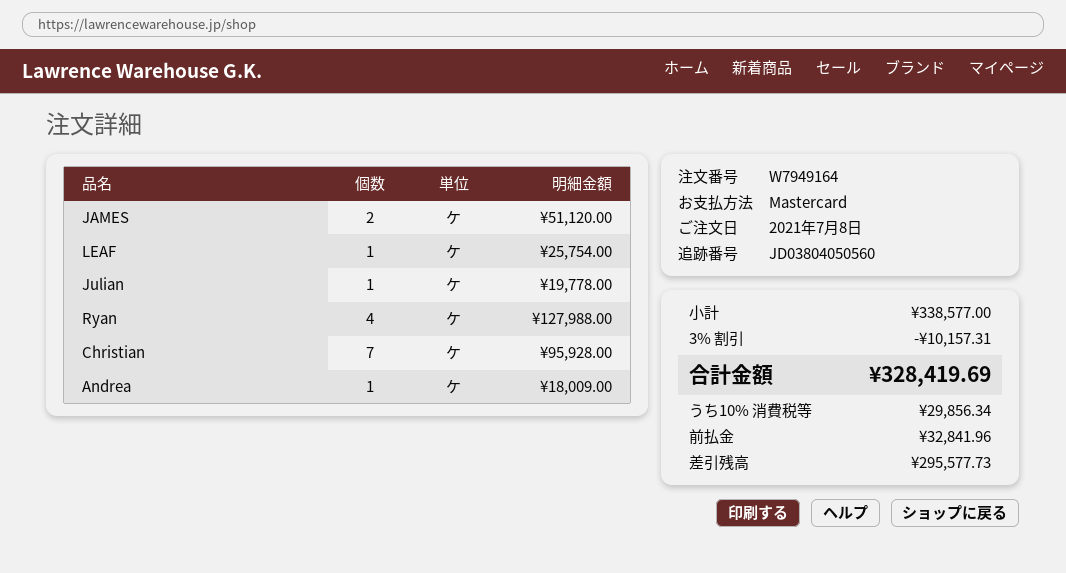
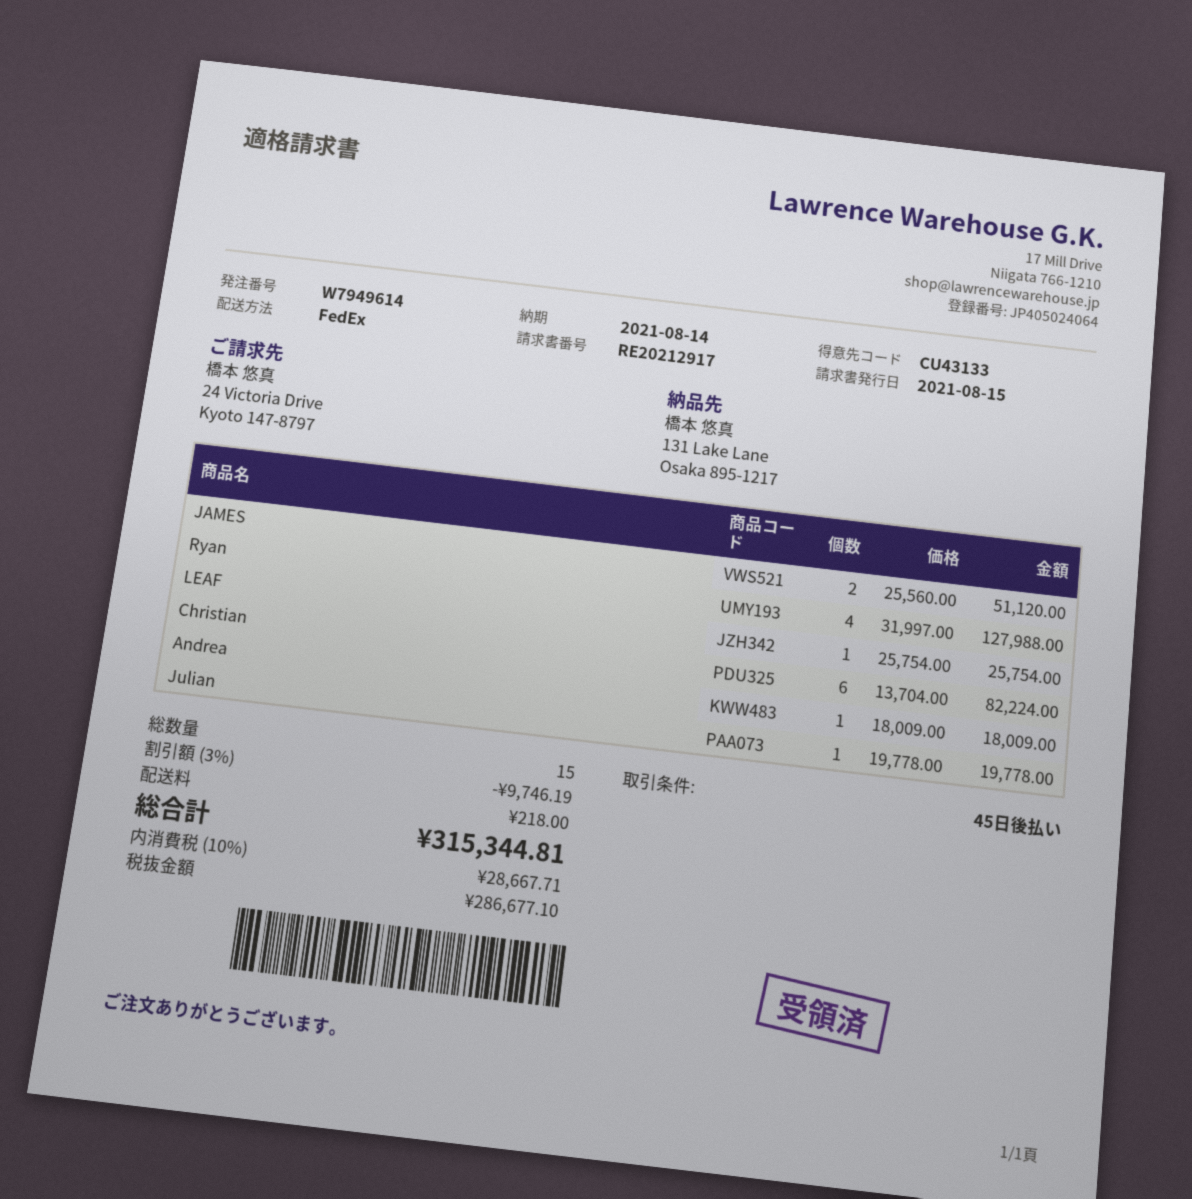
order number: W7949164 -> W7949614
Christian: 7 for 95928.00 -> 6 for 82224.00
discount: 3% = 10157.31 -> 3% = 9746.19
shipping: none -> 218.00
tax: 10% = 29856.34 -> 10% = 28667.71
total: 328419.69 -> 315344.81

